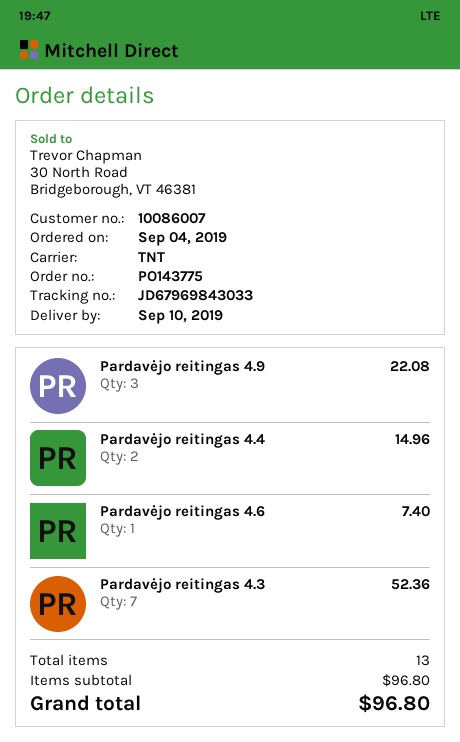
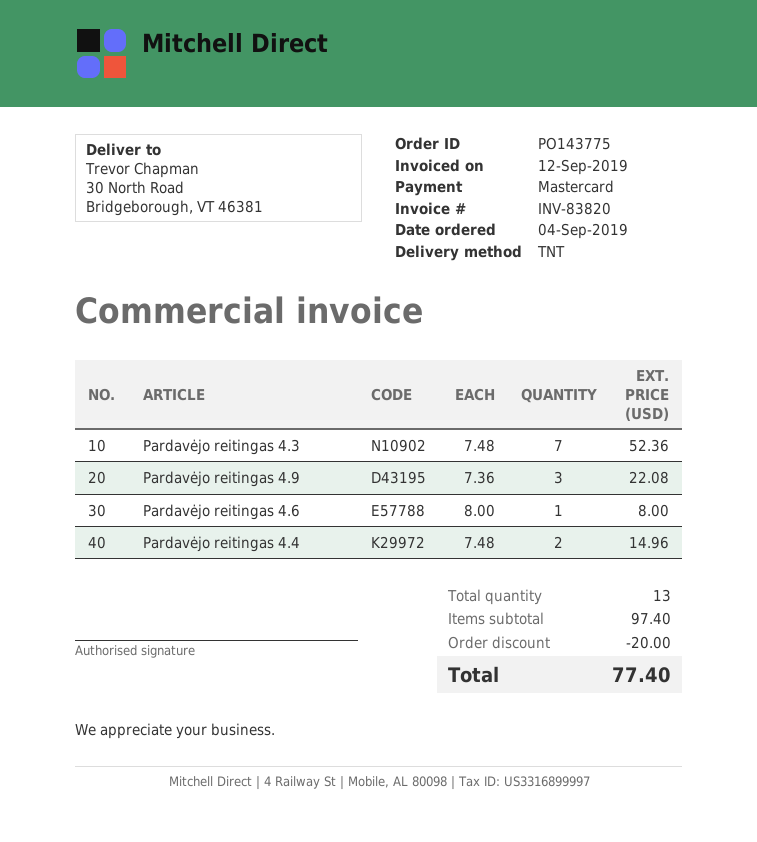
Pardavėjo reitingas 4.6: 1 for 7.40 -> 1 for 8.00
subtotal: 96.80 -> 97.40
discount: none -> 20.00
total: 96.80 -> 77.40

